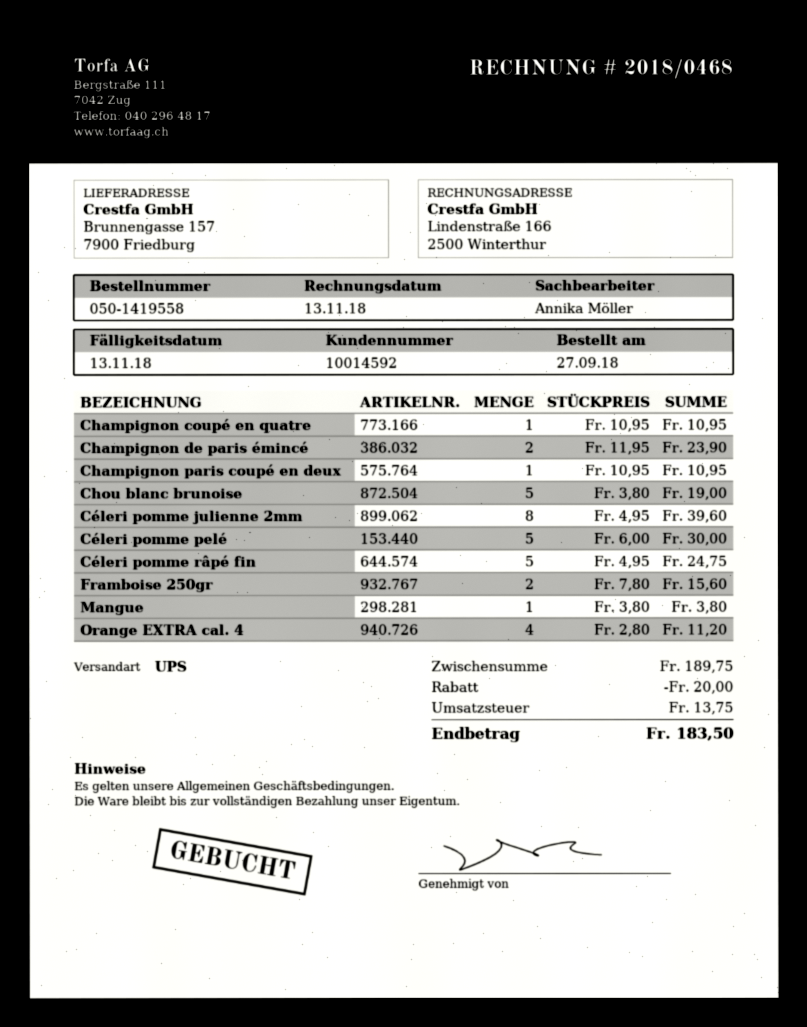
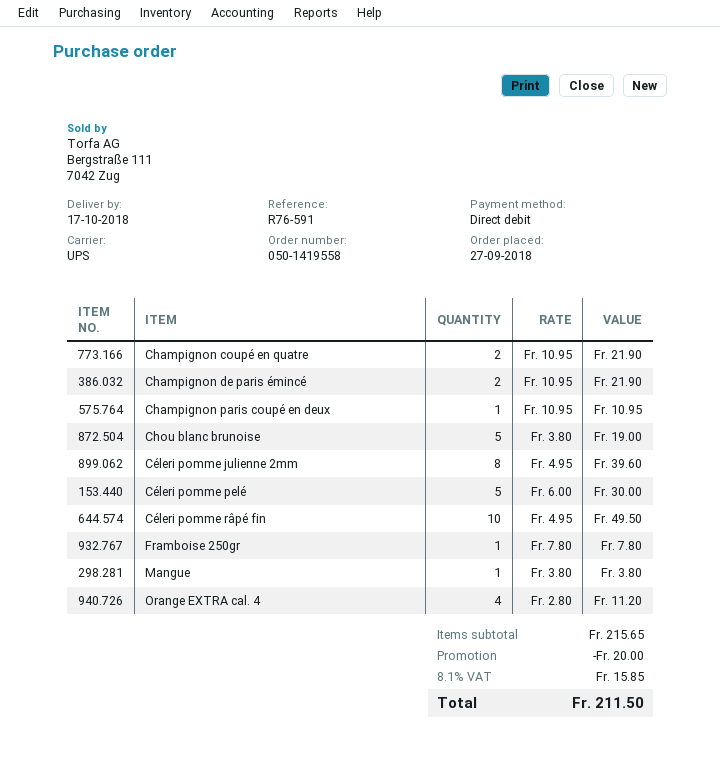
Champignon coupé en quatre: 1 x 10.95 = 10.95 -> 2 x 10.95 = 21.90
Champignon de paris émincé: 2 x 11.95 = 23.90 -> 2 x 10.95 = 21.90
Céleri pomme râpé fin: 5 x 4.95 = 24.75 -> 10 x 4.95 = 49.50
Framboise 250gr: 2 x 7.80 = 15.60 -> 1 x 7.80 = 7.80
subtotal: 189.75 -> 215.65
tax: 13.75 -> 15.85
total: 183.50 -> 211.50

